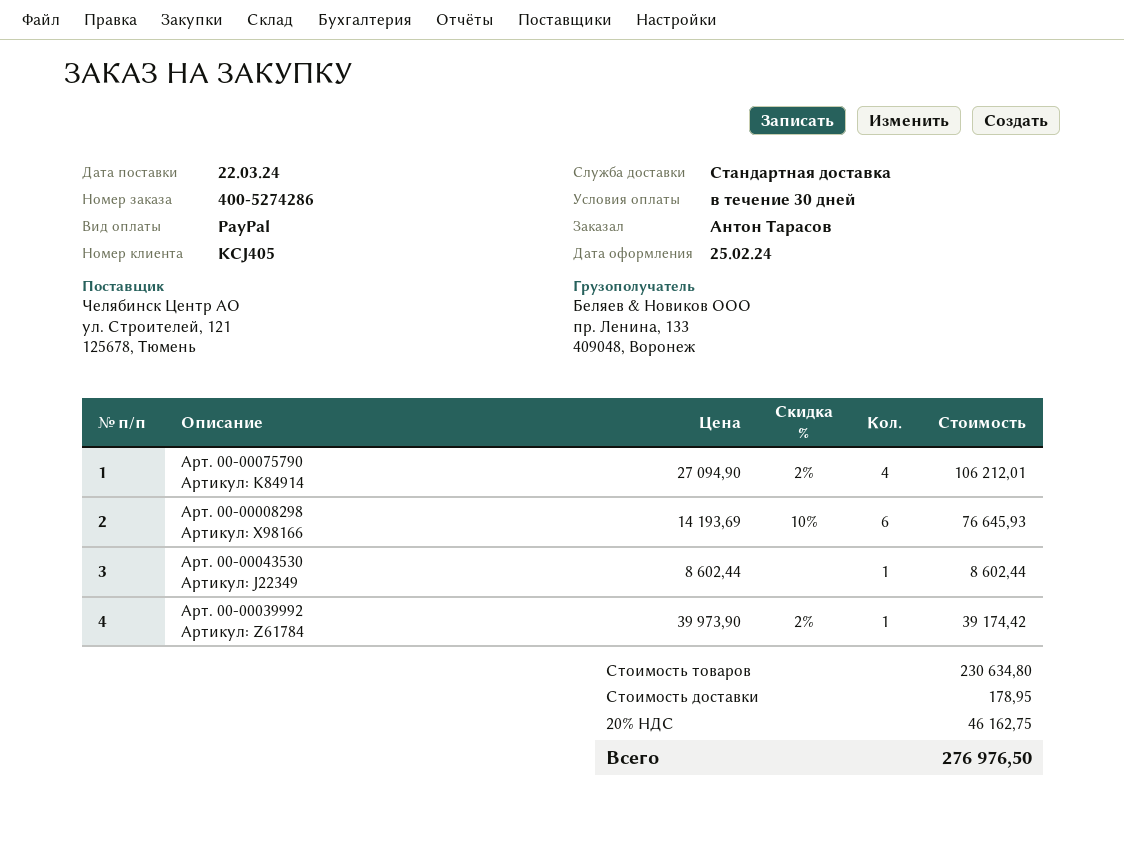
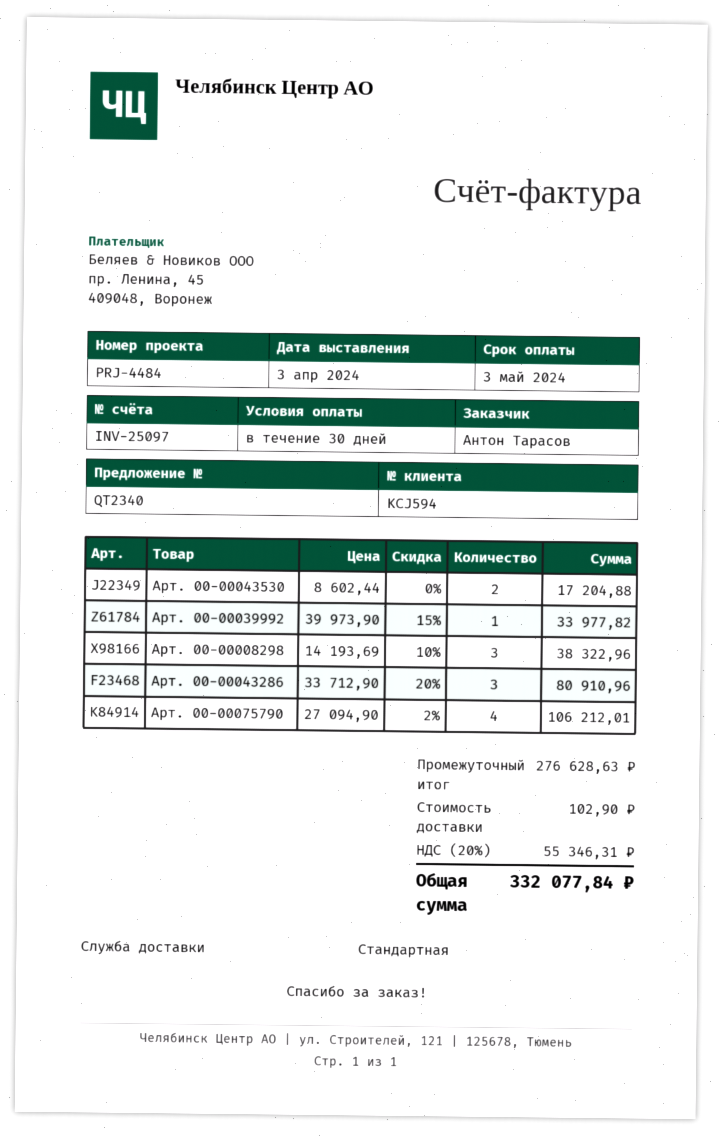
customer number: KCJ405 -> KCJ594
Арт. 00-00008298: 6 x 14193.69 - 10% = 76645.93 -> 3 x 14193.69 - 10% = 38322.96
Арт. 00-00043530: 1 x 8602.44 = 8602.44 -> 2 x 8602.44 = 17204.88
Арт. 00-00039992: 1 x 39973.90 - 2% = 39174.42 -> 1 x 39973.90 - 15% = 33977.82
Арт. 00-00043286: none -> 3 x 33712.90 - 20% = 80910.96
subtotal: 230634.80 -> 276628.63
shipping: 178.95 -> 102.90
tax: 20% = 46162.75 -> 20% = 55346.31
total: 276976.50 -> 332077.84

